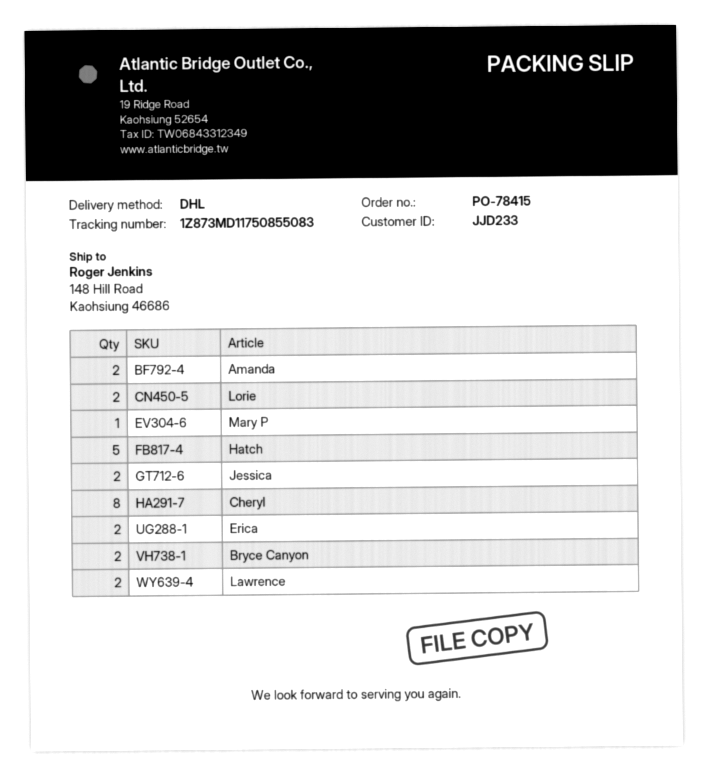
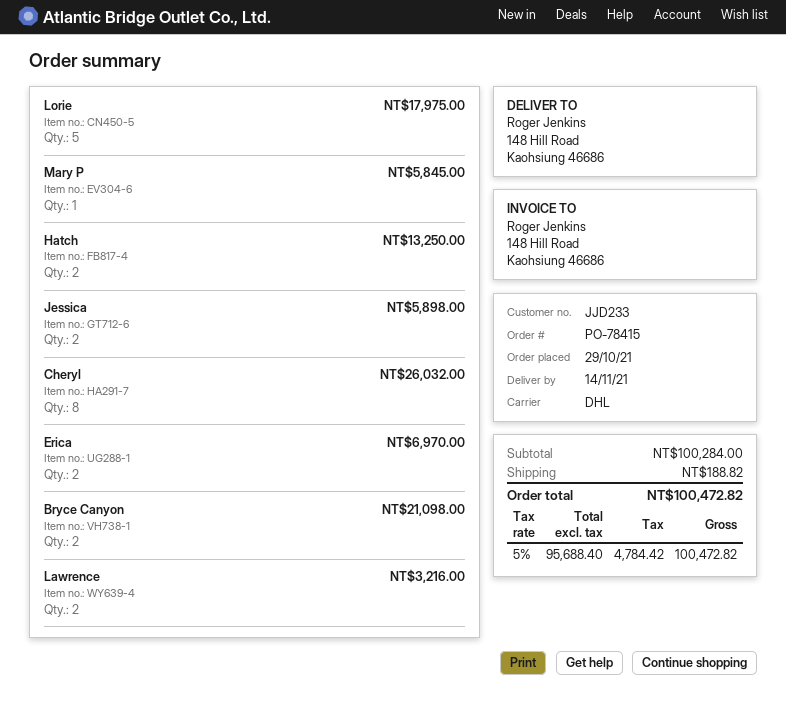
Amanda: 2 -> none
Lorie: 2 -> 5
Hatch: 5 -> 2

